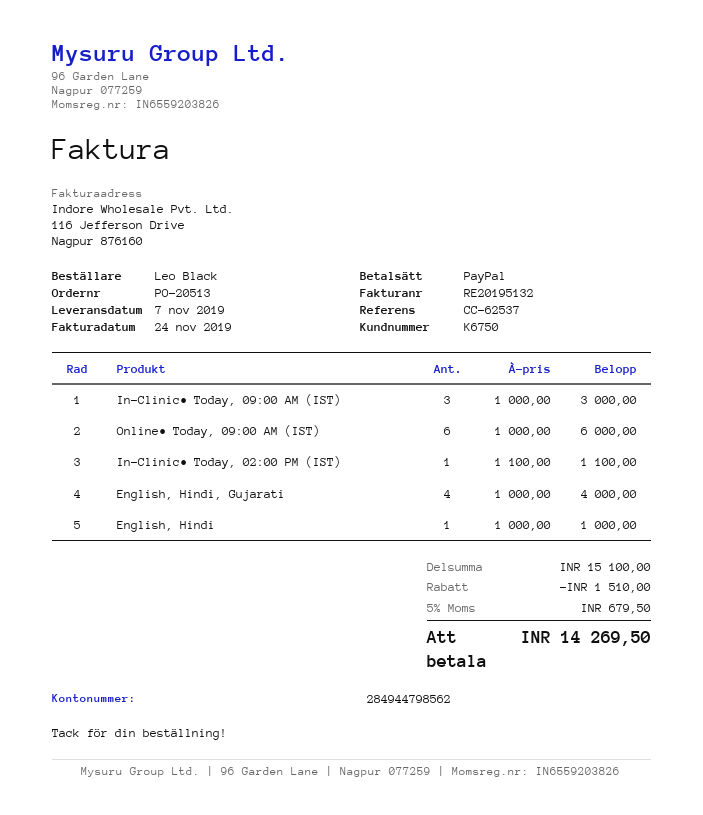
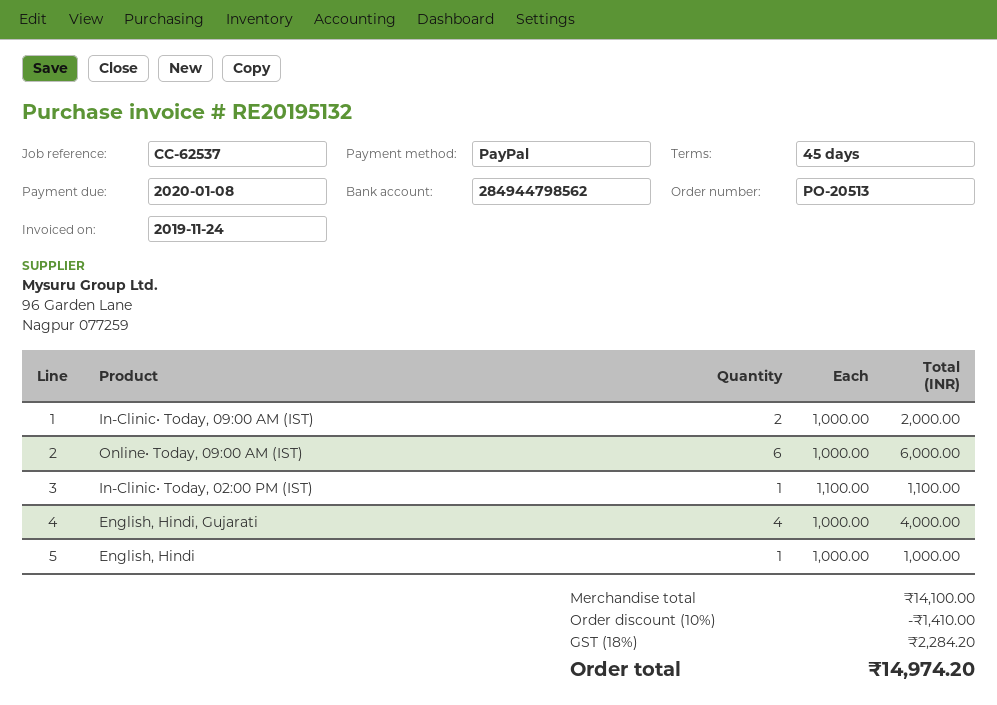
In-Clinic• Today, 09:00 AM (IST): 3 x 1000.00 = 3000.00 -> 2 x 1000.00 = 2000.00
subtotal: 15100.00 -> 14100.00
discount: 1510.00 -> 1410.00
tax: 5% = 679.50 -> 18% = 2284.20
total: 14269.50 -> 14974.20

